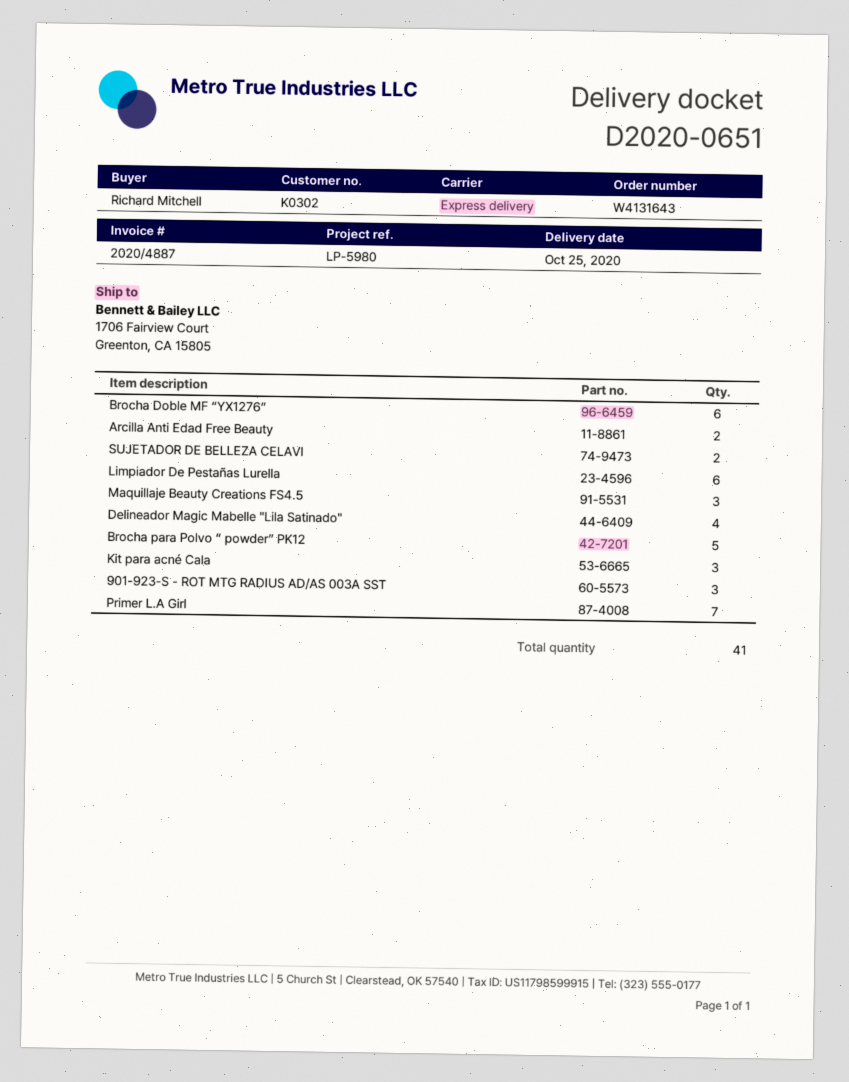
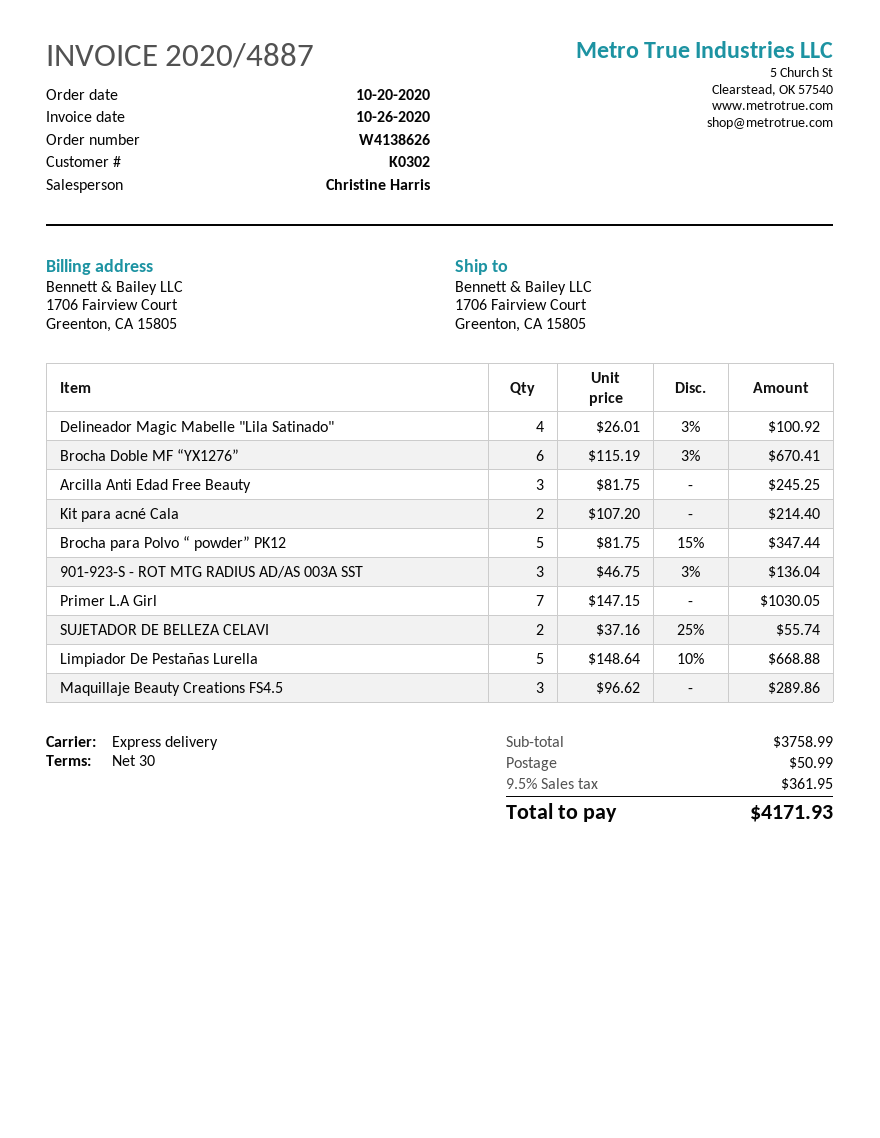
order number: W4131643 -> W4138626
Arcilla Anti Edad Free Beauty: 2 -> 3
Limpiador De Pestañas Lurella: 6 -> 5
Kit para acné Cala: 3 -> 2

